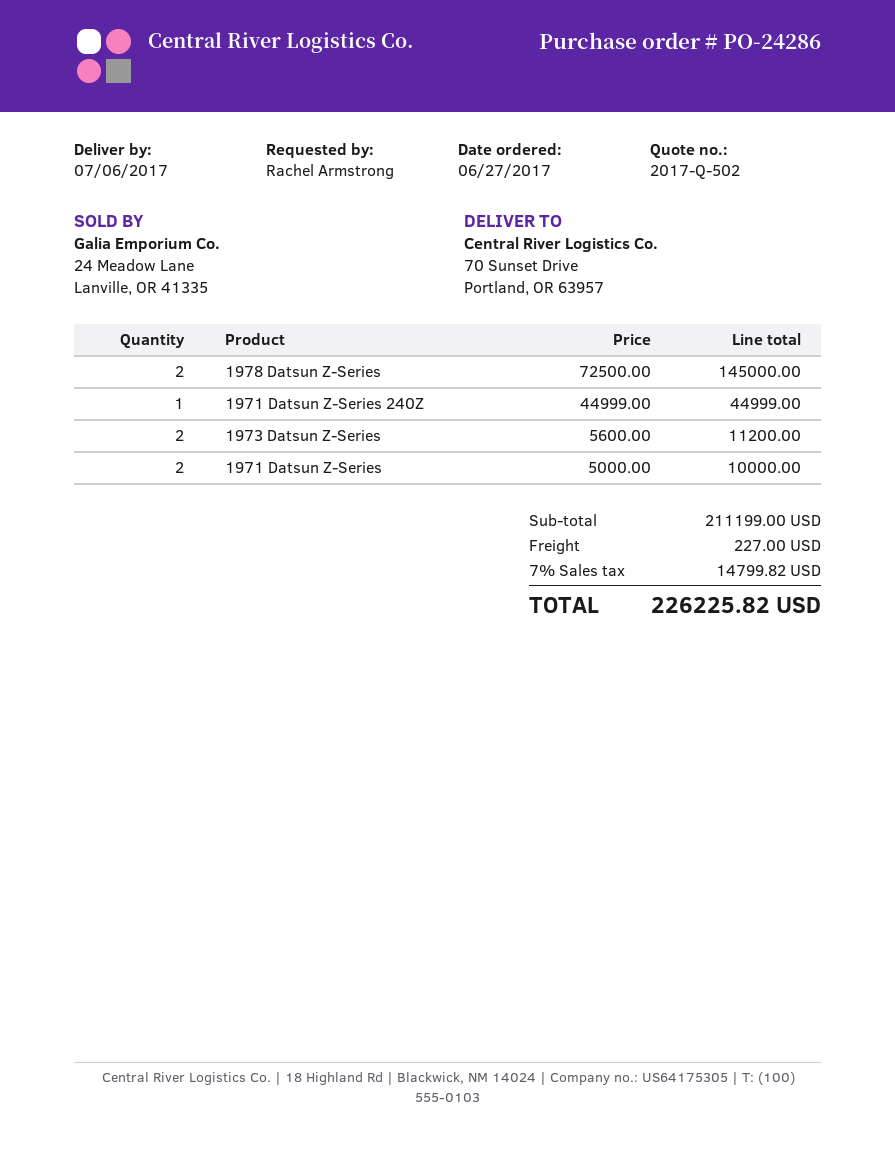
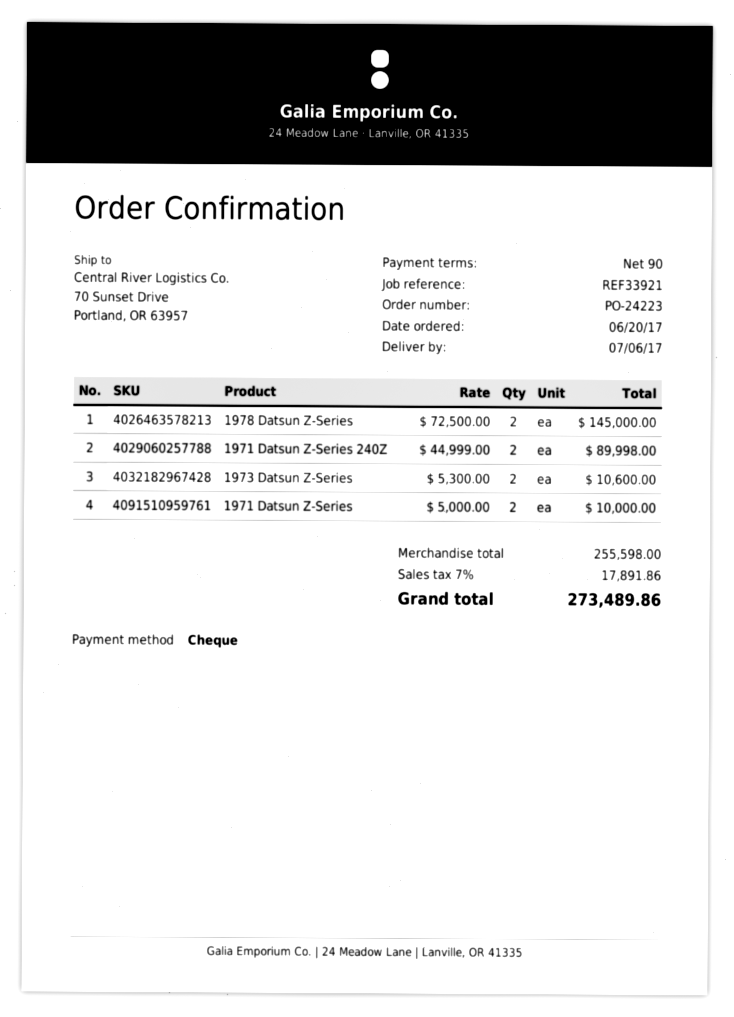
order number: PO-24286 -> PO-24223
order date: 2017-06-27 -> 2017-06-20
1971 Datsun Z-Series 240Z: 1 x 44999.00 = 44999.00 -> 2 x 44999.00 = 89998.00
1973 Datsun Z-Series: 2 x 5600.00 = 11200.00 -> 2 x 5300.00 = 10600.00
subtotal: 211199.00 -> 255598.00
shipping: 227.00 -> none
tax: 7% = 14799.82 -> 7% = 17891.86
total: 226225.82 -> 273489.86

